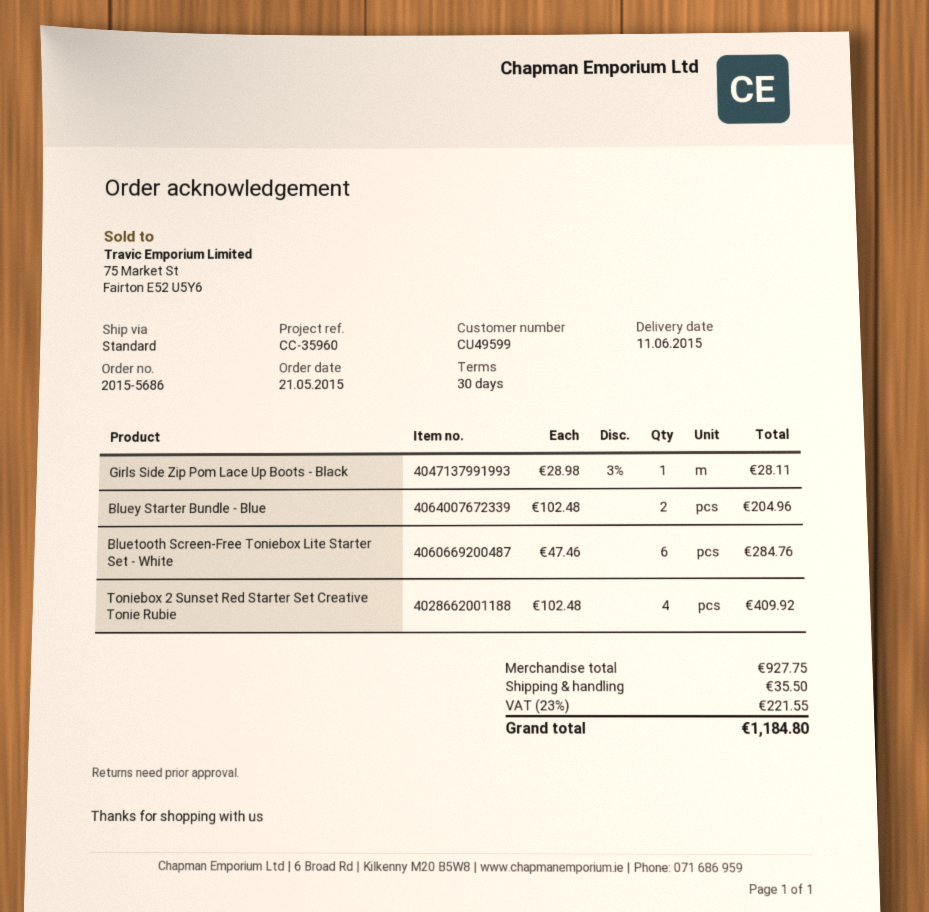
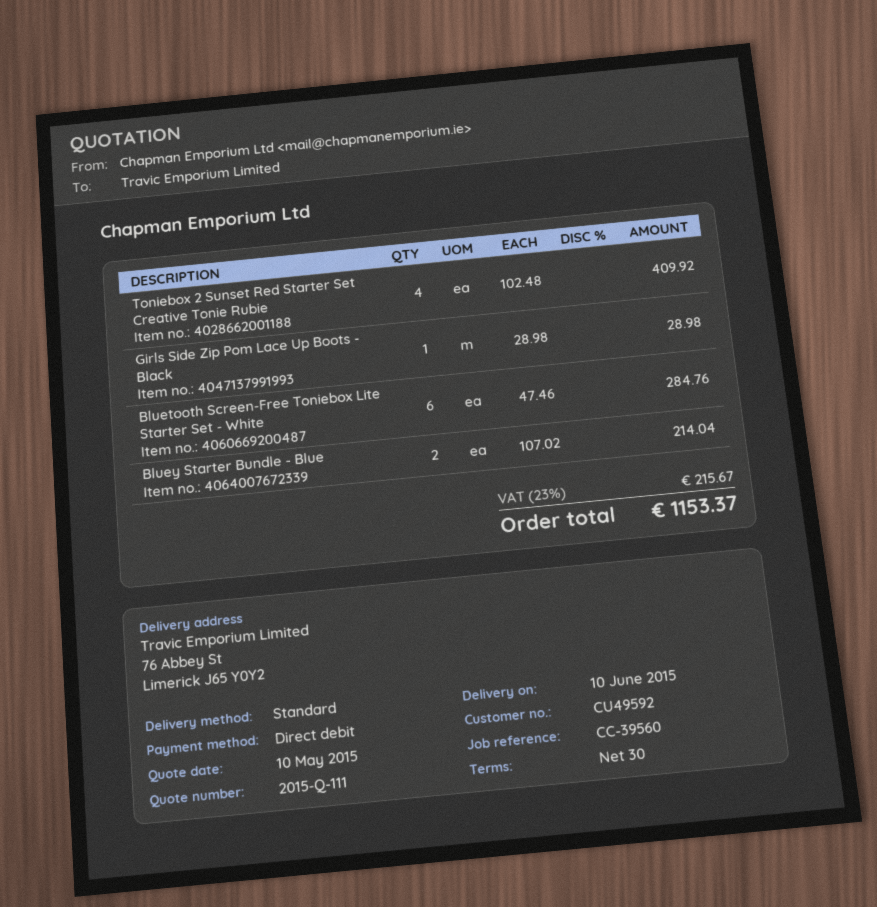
delivery date: 2015-06-11 -> 2015-06-10
customer number: CU49599 -> CU49592
reference: CC-35960 -> CC-39560
Girls Side Zip Pom Lace Up Boots - Black: 1 x 28.98 - 3% = 28.11 -> 1 x 28.98 = 28.98
Bluey Starter Bundle - Blue: 2 x 102.48 = 204.96 -> 2 x 107.02 = 214.04
shipping: 35.50 -> none
tax: 23% = 221.55 -> 23% = 215.67
total: 1184.80 -> 1153.37

